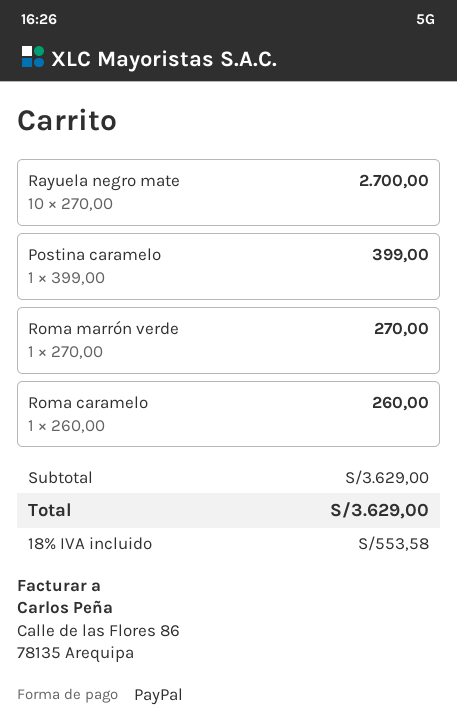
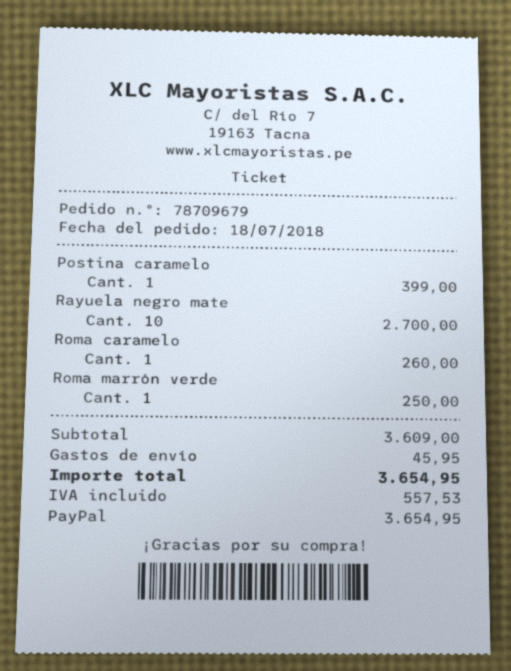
Roma marrón verde: 1 for 270.00 -> 1 for 250.00
subtotal: 3629.00 -> 3609.00
shipping: none -> 45.95
tax: 553.58 -> 557.53
total: 3629.00 -> 3654.95

